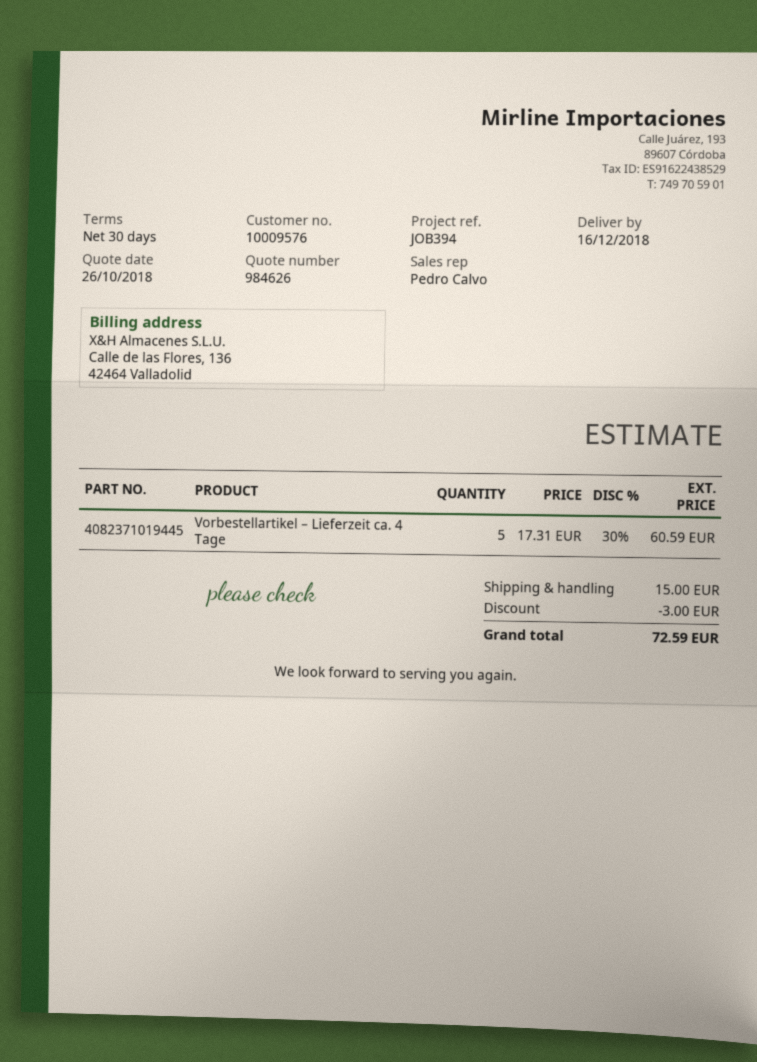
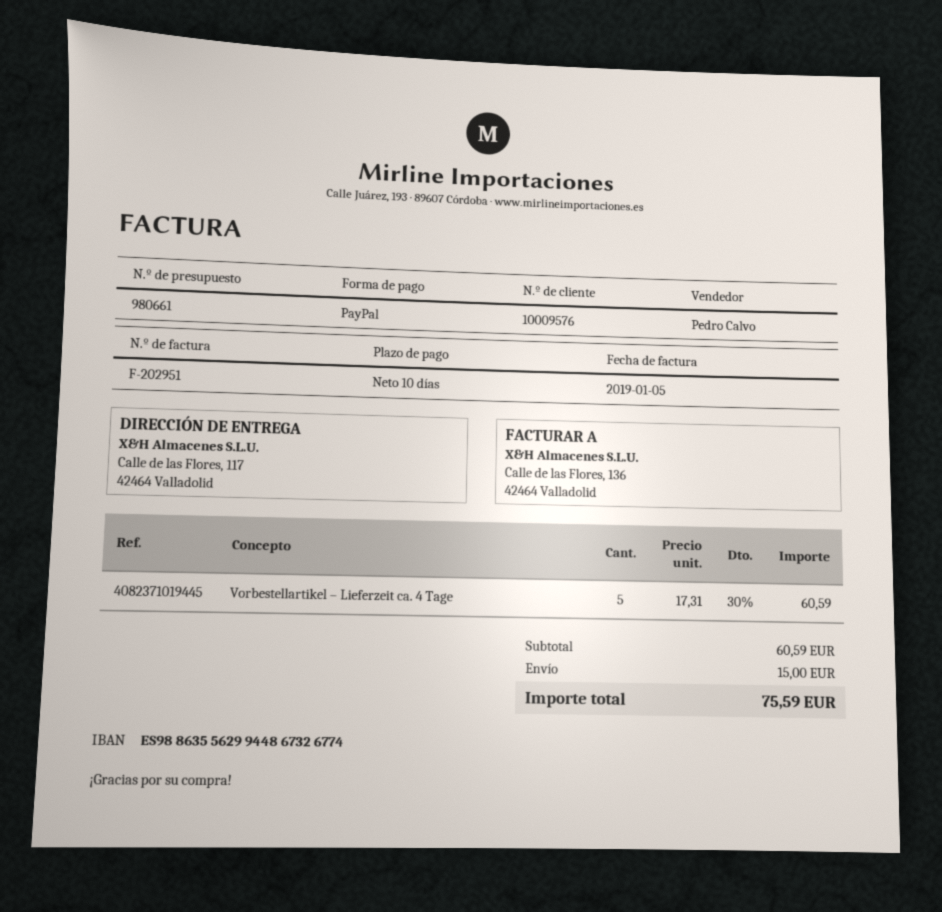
quote number: 984626 -> 980661
payment terms: 30 days -> 10 days
discount: 3.00 -> none
total: 72.59 -> 75.59

